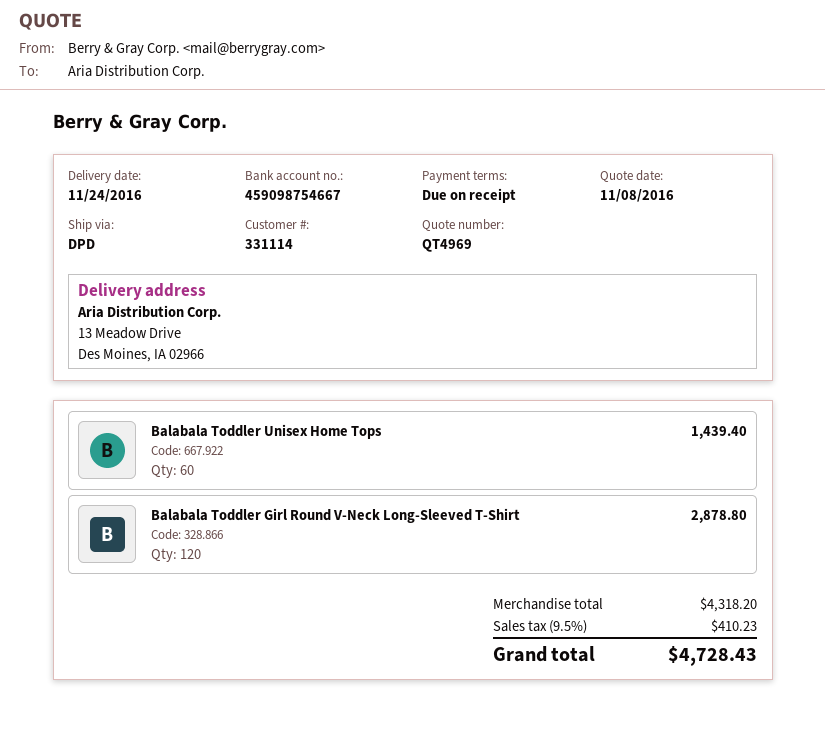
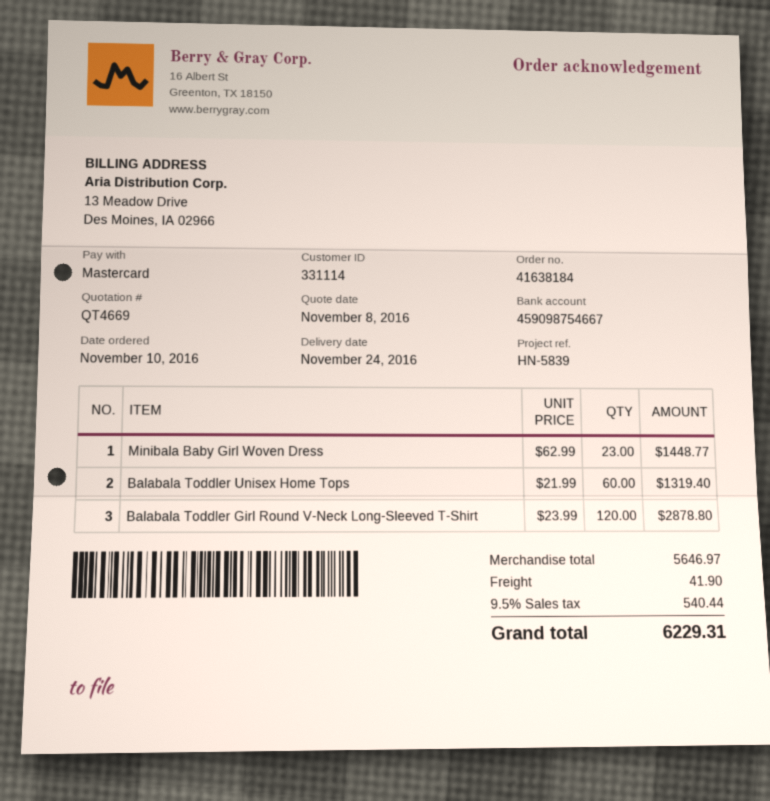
quote number: QT4969 -> QT4669
Balabala Toddler Unisex Home Tops: 60 for 1439.40 -> 60 for 1319.40
Minibala Baby Girl Woven Dress: none -> 23 for 1448.77
subtotal: 4318.20 -> 5646.97
shipping: none -> 41.90
tax: 9.5% = 410.23 -> 9.5% = 540.44
total: 4728.43 -> 6229.31

